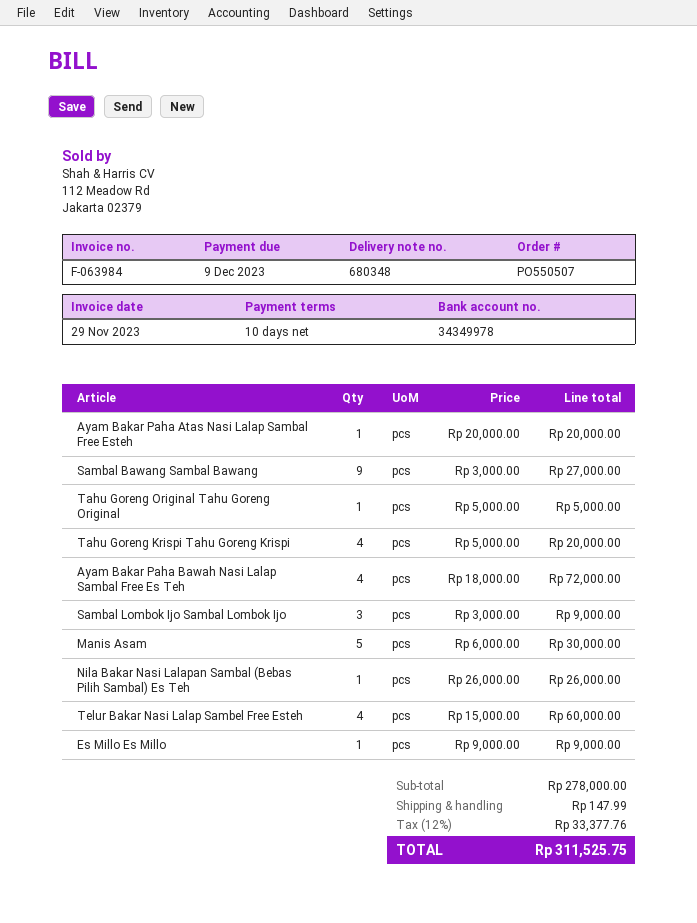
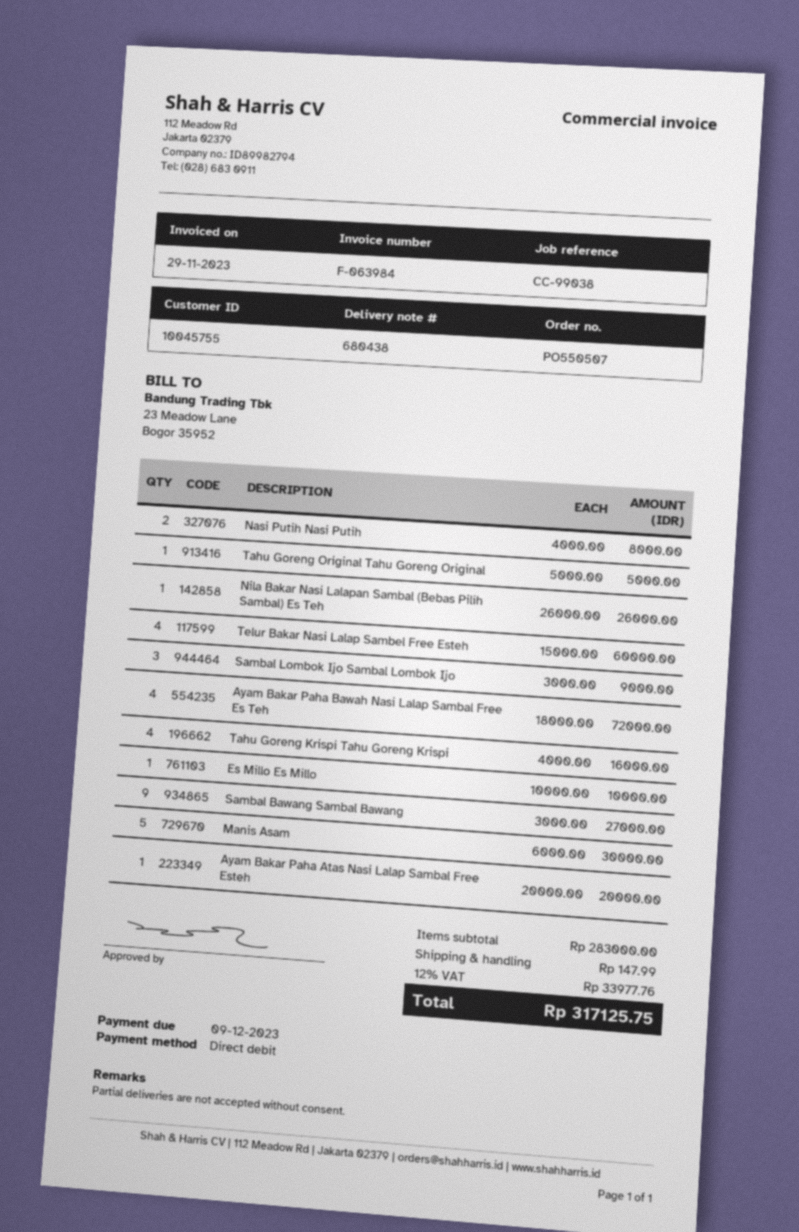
delivery note number: 680348 -> 680438
Tahu Goreng Krispi Tahu Goreng Krispi: 4 x 5000.00 = 20000.00 -> 4 x 4000.00 = 16000.00
Es Millo Es Millo: 1 x 9000.00 = 9000.00 -> 1 x 10000.00 = 10000.00
Nasi Putih Nasi Putih: none -> 2 x 4000.00 = 8000.00
subtotal: 278000.00 -> 283000.00
tax: 12% = 33377.76 -> 12% = 33977.76
total: 311525.75 -> 317125.75

